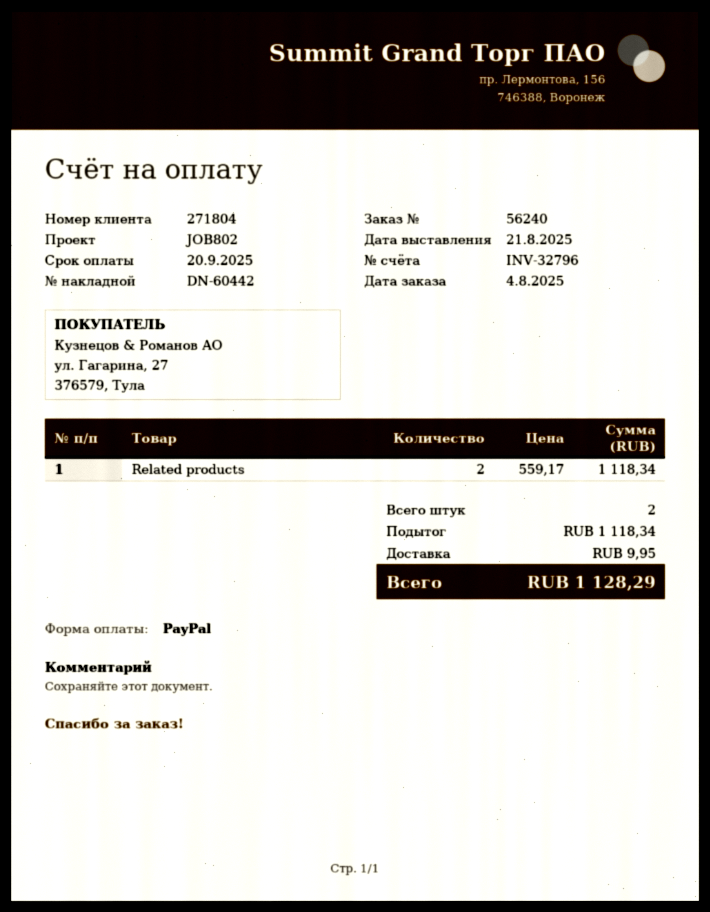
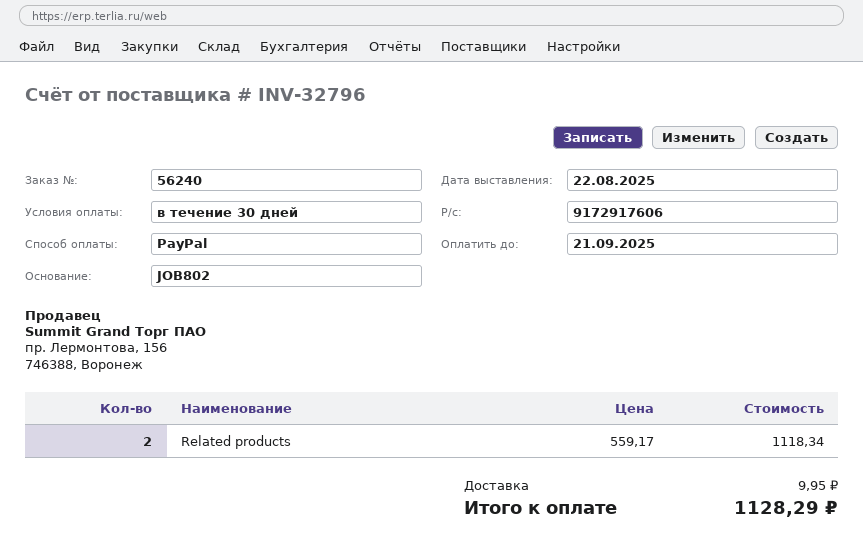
invoice date: 2025-08-21 -> 2025-08-22
due date: 2025-09-20 -> 2025-09-21

